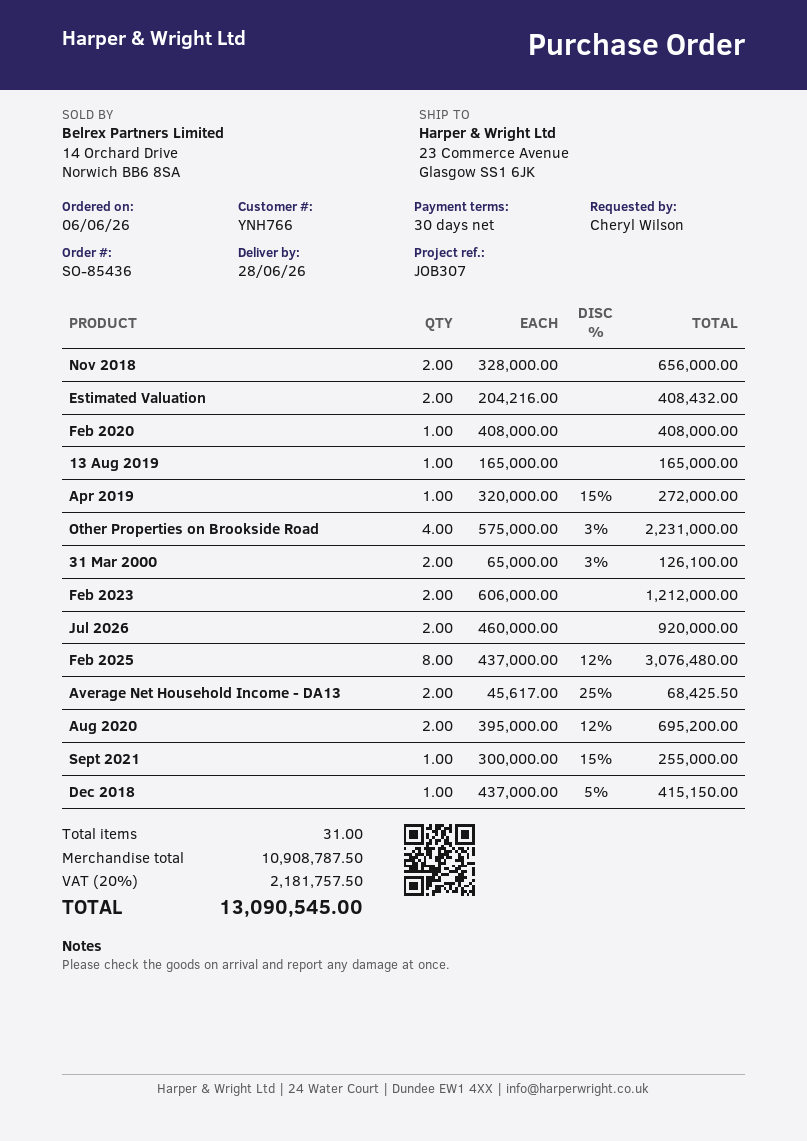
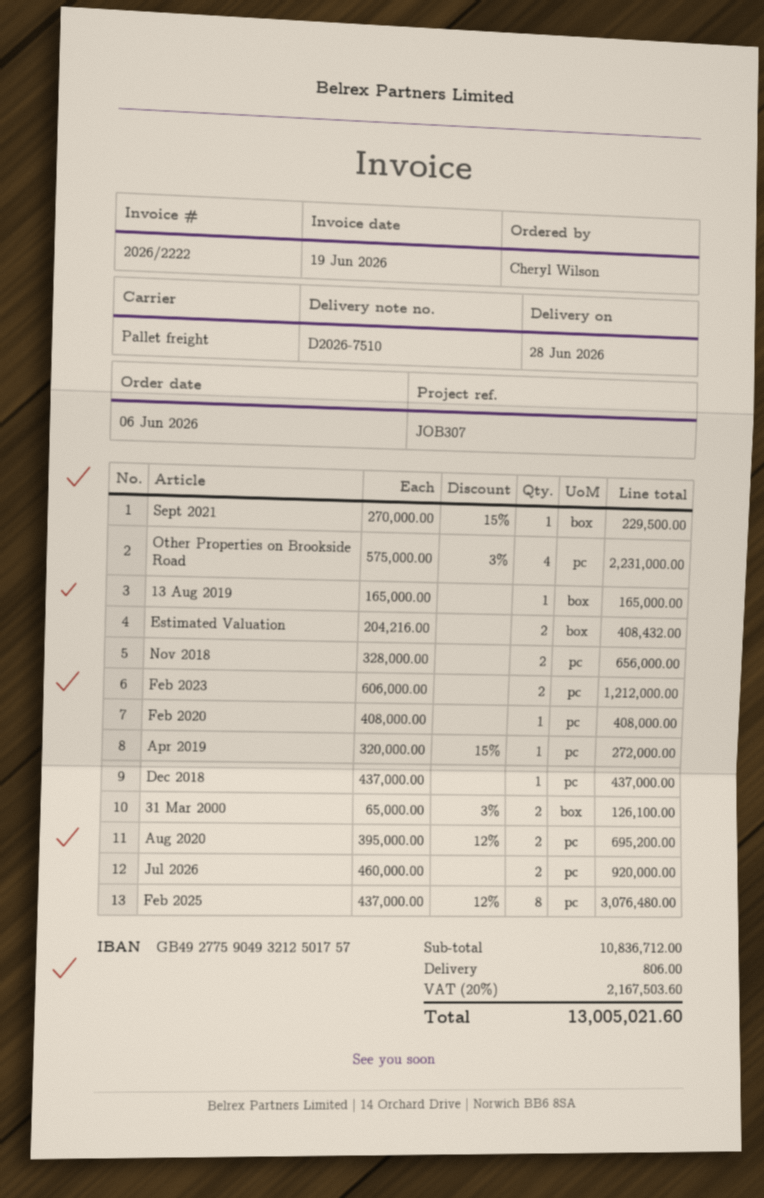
Average Net Household Income - DA13: 2 x 45617.00 - 25% = 68425.50 -> none
Sept 2021: 1 x 300000.00 - 15% = 255000.00 -> 1 x 270000.00 - 15% = 229500.00
Dec 2018: 1 x 437000.00 - 5% = 415150.00 -> 1 x 437000.00 = 437000.00
subtotal: 10908787.50 -> 10836712.00
shipping: none -> 806.00
tax: 20% = 2181757.50 -> 20% = 2167503.60
total: 13090545.00 -> 13005021.60

